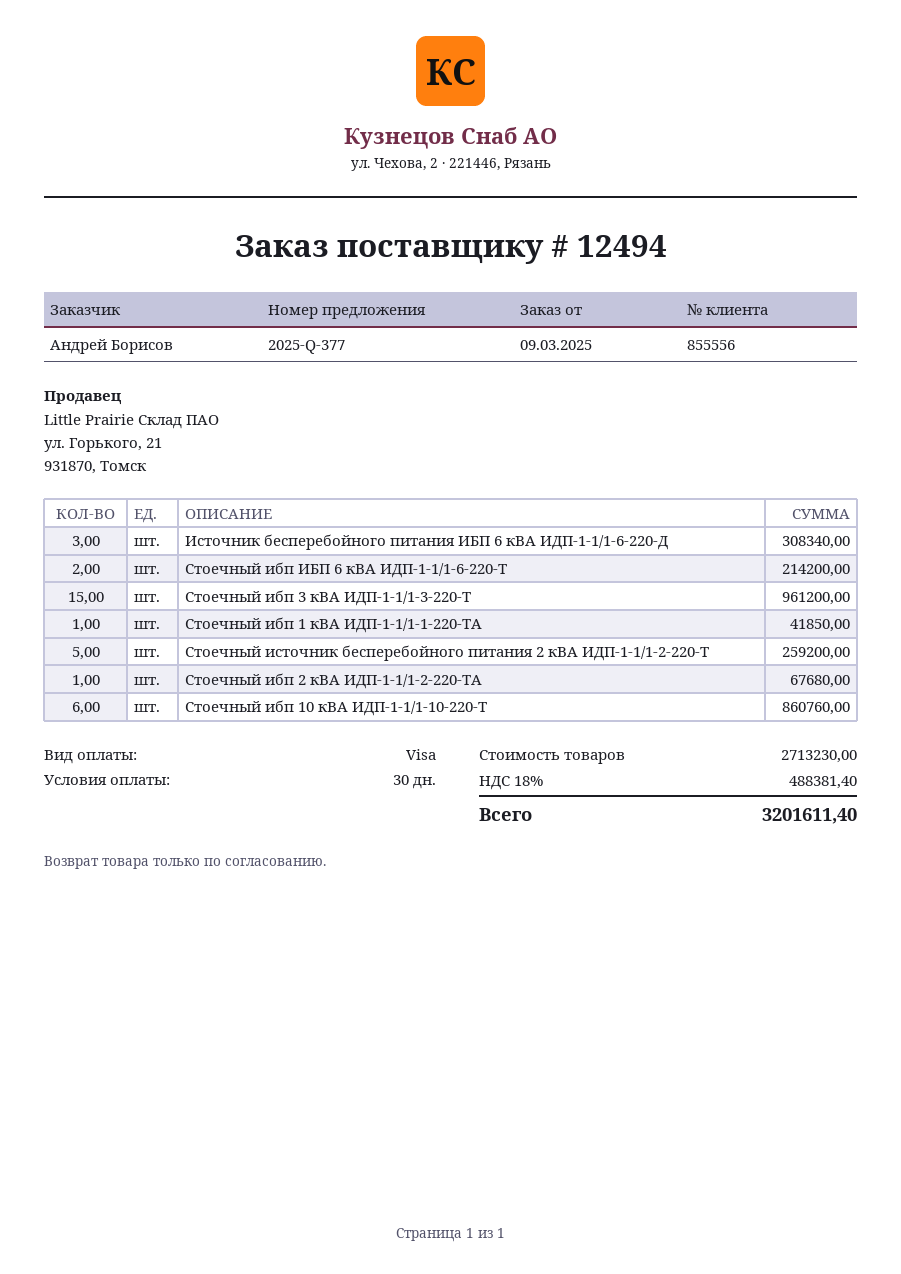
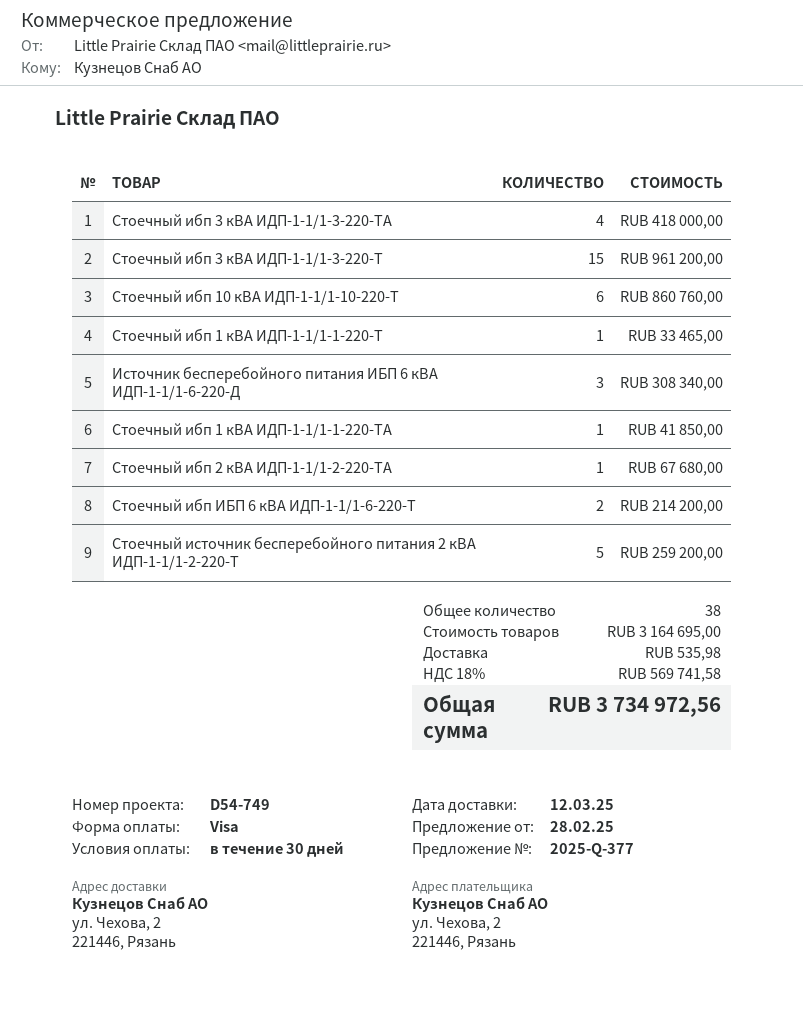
Стоечный ибп 3 кВА ИДП-1-1/1-3-220-ТА: none -> 4 for 418000.00
Стоечный ибп 1 кВА ИДП-1-1/1-1-220-Т: none -> 1 for 33465.00
subtotal: 2713230.00 -> 3164695.00
shipping: none -> 535.98
tax: 18% = 488381.40 -> 18% = 569741.58
total: 3201611.40 -> 3734972.56

